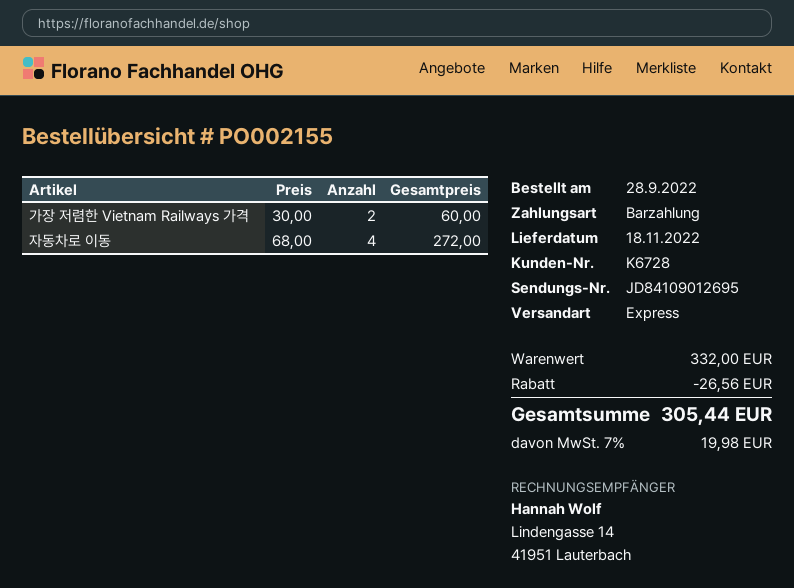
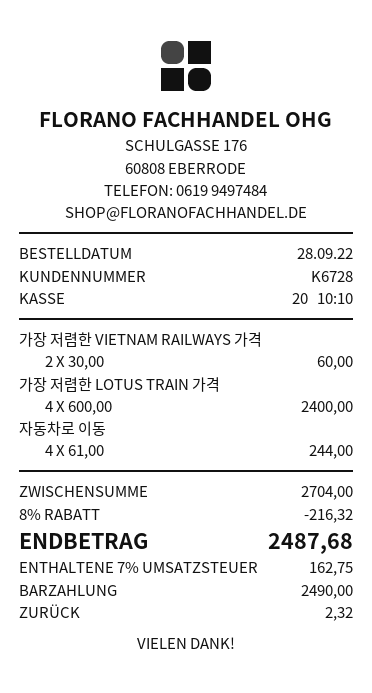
자동차로 이동: 4 x 68.00 = 272.00 -> 4 x 61.00 = 244.00
가장 저렴한 LOTUS TRAIN 가격: none -> 4 x 600.00 = 2400.00
subtotal: 332.00 -> 2704.00
discount: 26.56 -> 216.32
tax: 7% = 19.98 -> 7% = 162.75
total: 305.44 -> 2487.68

